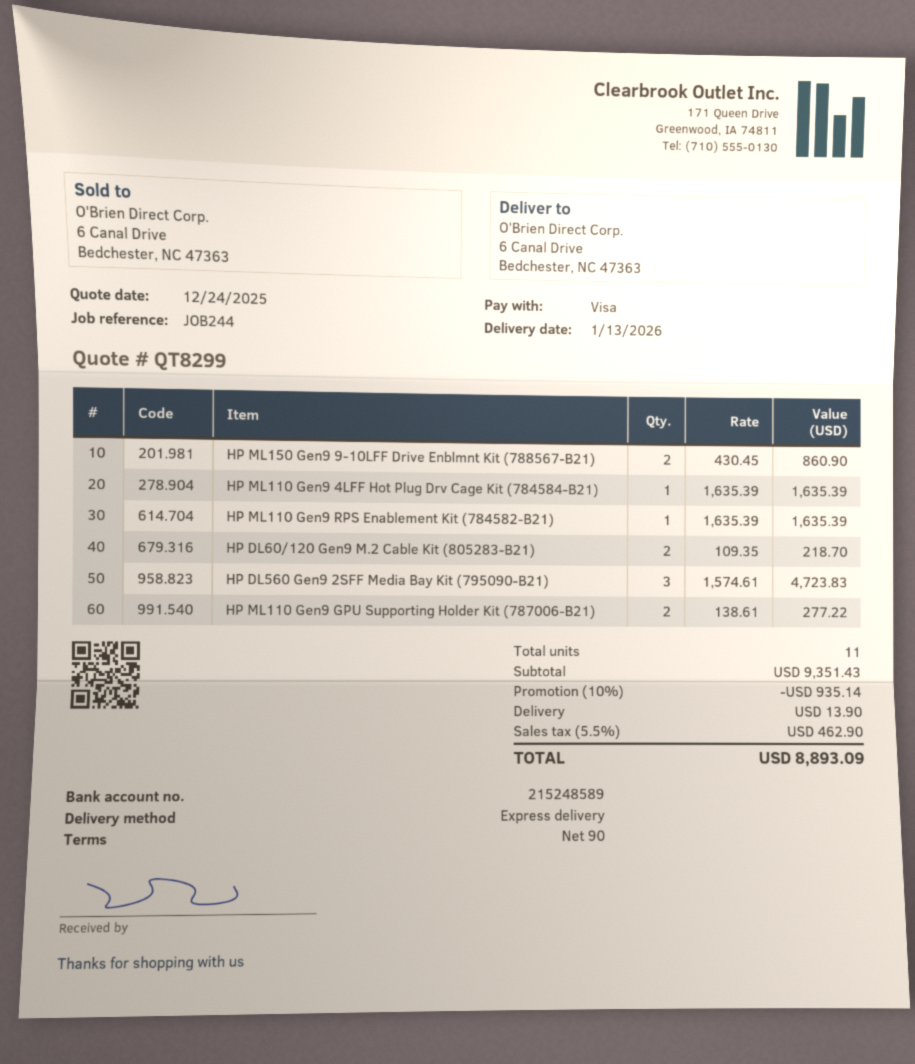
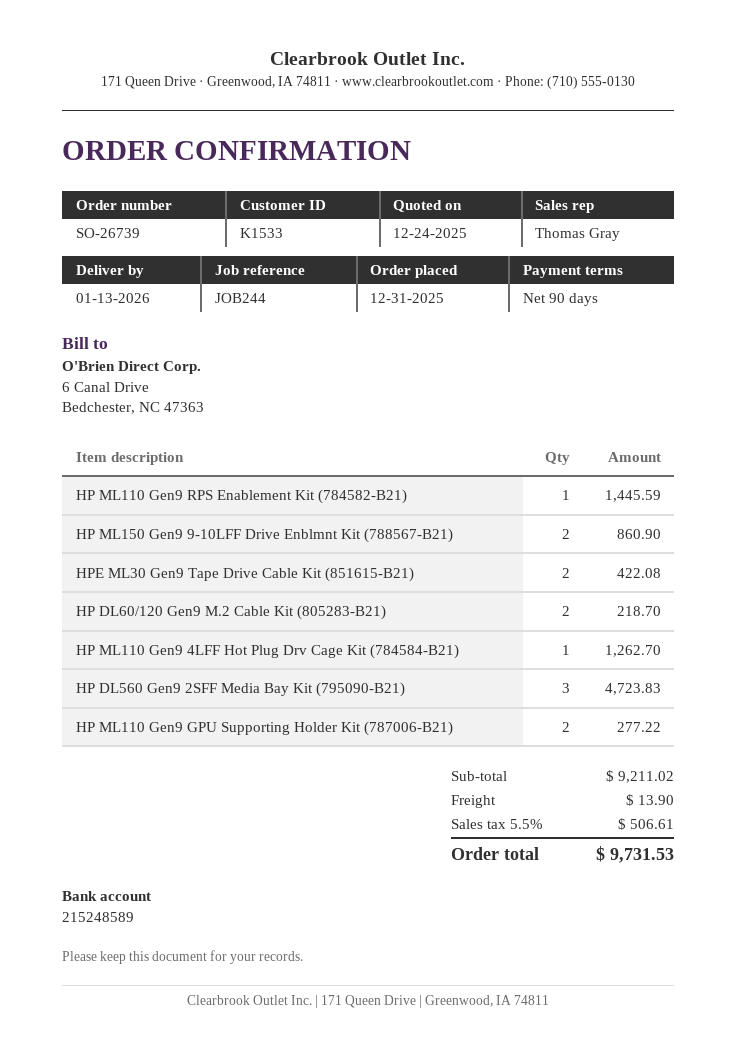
HP ML110 Gen9 4LFF Hot Plug Drv Cage Kit (784584-B21): 1 for 1635.39 -> 1 for 1262.70
HP ML110 Gen9 RPS Enablement Kit (784582-B21): 1 for 1635.39 -> 1 for 1445.59
HPE ML30 Gen9 Tape Drive Cable Kit (851615-B21): none -> 2 for 422.08
subtotal: 9351.43 -> 9211.02
discount: 10% = 935.14 -> none
tax: 5.5% = 462.90 -> 5.5% = 506.61
total: 8893.09 -> 9731.53

